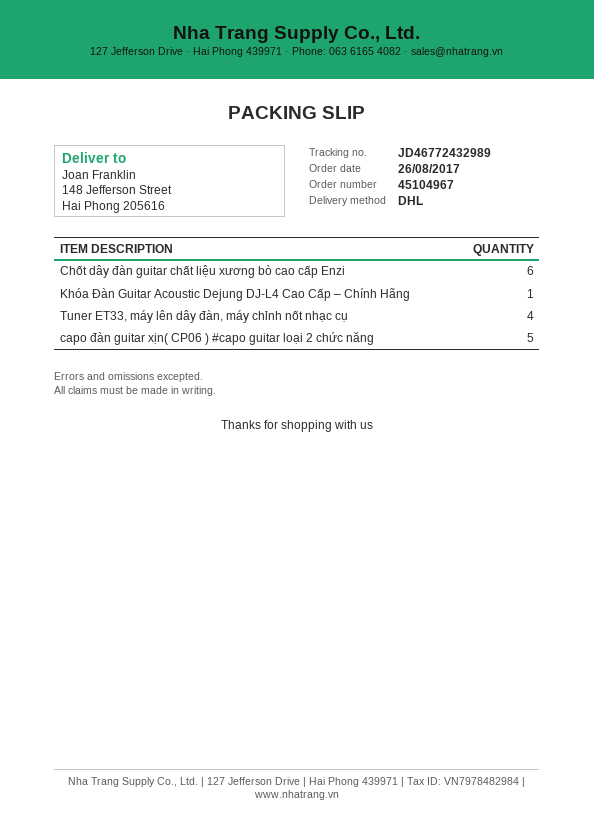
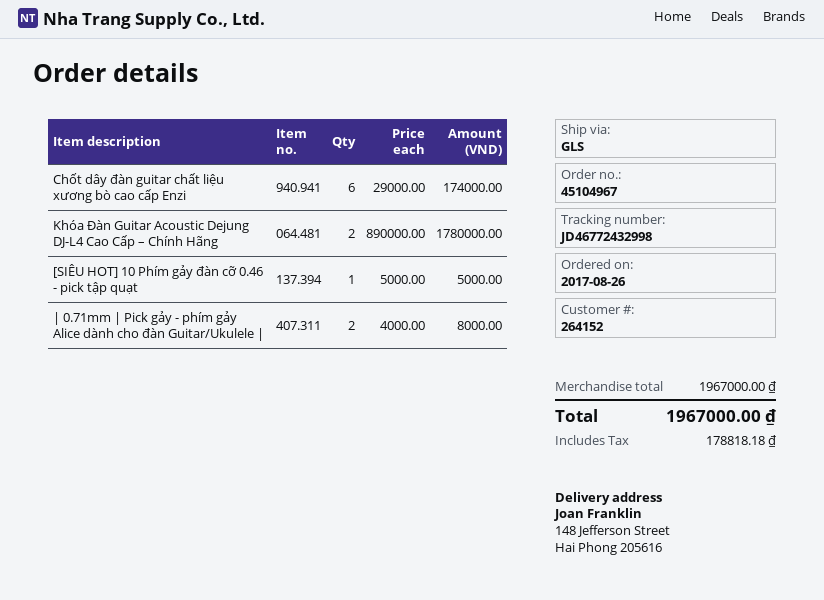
shipping method: DHL -> GLS
tracking number: JD46772432989 -> JD46772432998
Khóa Đàn Guitar Acoustic Dejung DJ-L4 Cao Cấp – Chính Hãng: 1 -> 2
Tuner ET33, máy lên dây đàn, máy chỉnh nốt nhạc cụ: 4 -> none
capo đàn guitar xịn( CP06 ) #capo guitar loại 2 chức năng: 5 -> none
[SIÊU HOT] 10 Phím gảy đàn cỡ 0.46 - pick tập quạt: none -> 1
| 0.71mm | Pick gảy - phím gảy Alice dành cho đàn Guitar/Ukulele |: none -> 2

